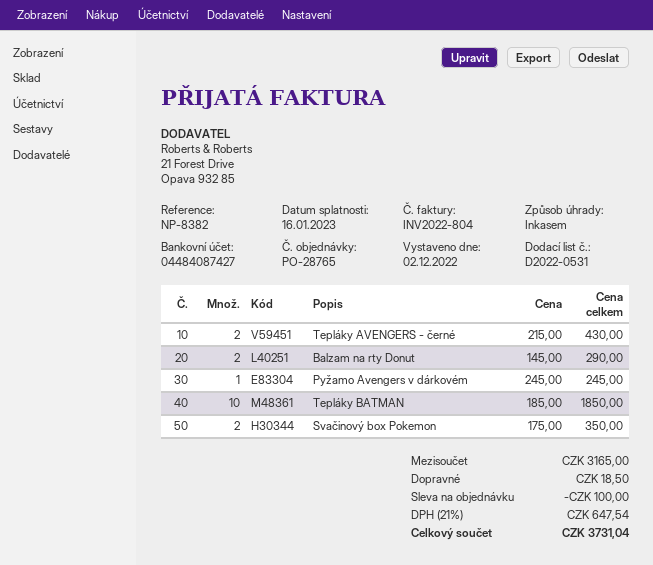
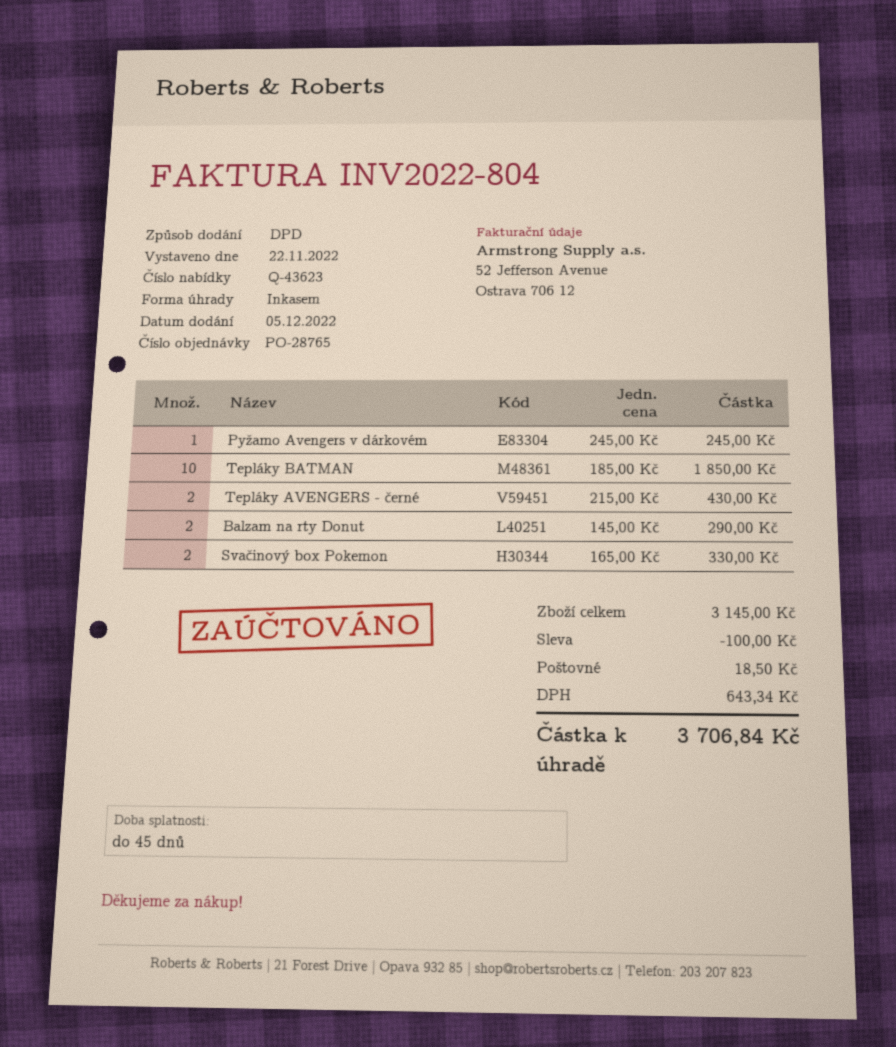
invoice date: 2022-12-02 -> 2022-11-22
Svačinový box Pokemon: 2 x 175.00 = 350.00 -> 2 x 165.00 = 330.00
subtotal: 3165.00 -> 3145.00
tax: 647.54 -> 643.34
total: 3731.04 -> 3706.84

